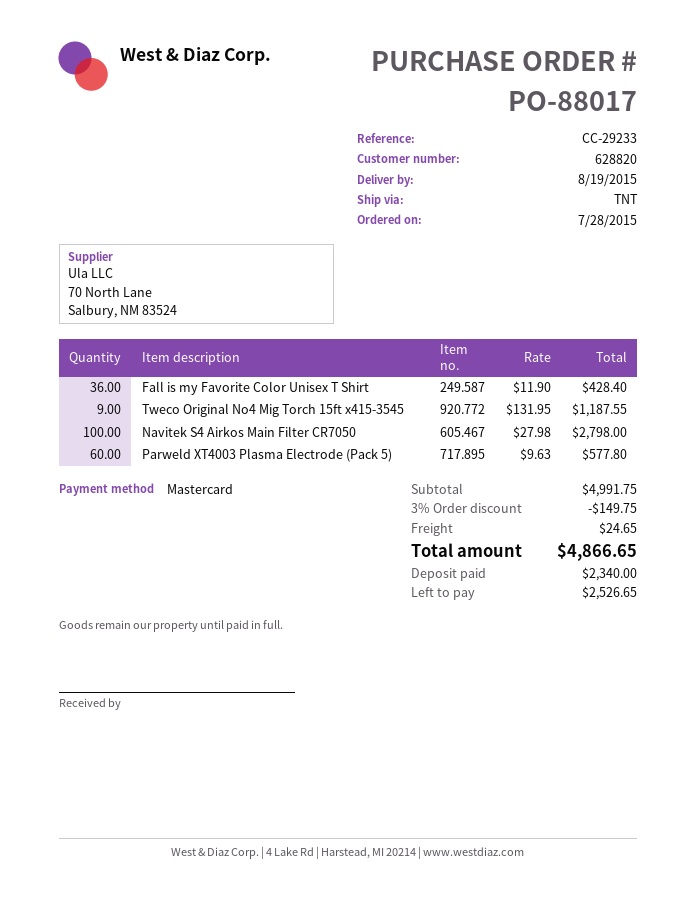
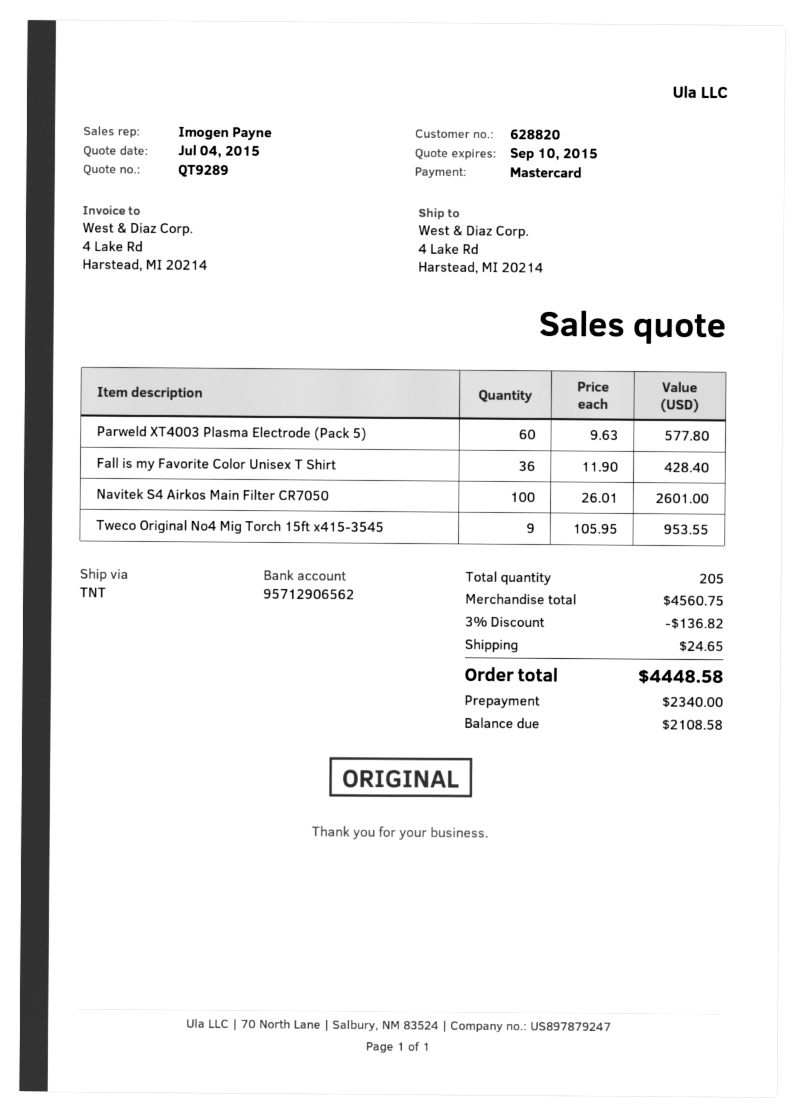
Tweco Original No4 Mig Torch 15ft x415-3545: 9 x 131.95 = 1187.55 -> 9 x 105.95 = 953.55
Navitek S4 Airkos Main Filter CR7050: 100 x 27.98 = 2798.00 -> 100 x 26.01 = 2601.00
subtotal: 4991.75 -> 4560.75
discount: 3% = 149.75 -> 3% = 136.82
total: 4866.65 -> 4448.58
balance: 2526.65 -> 2108.58

